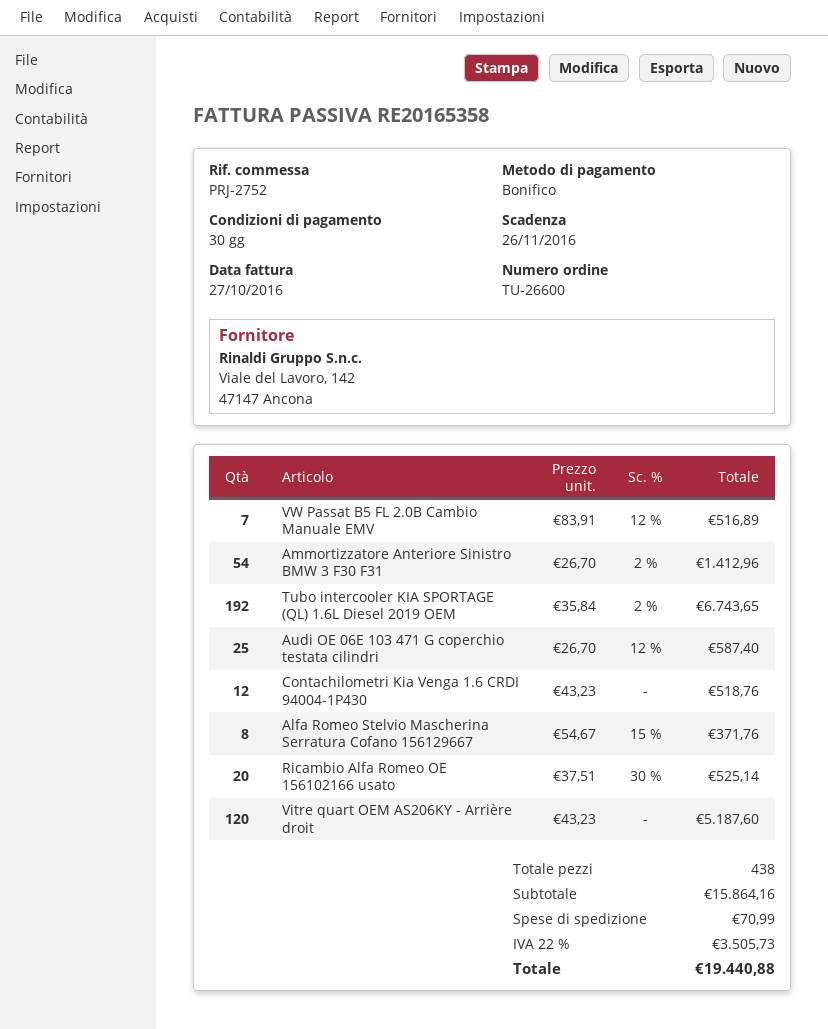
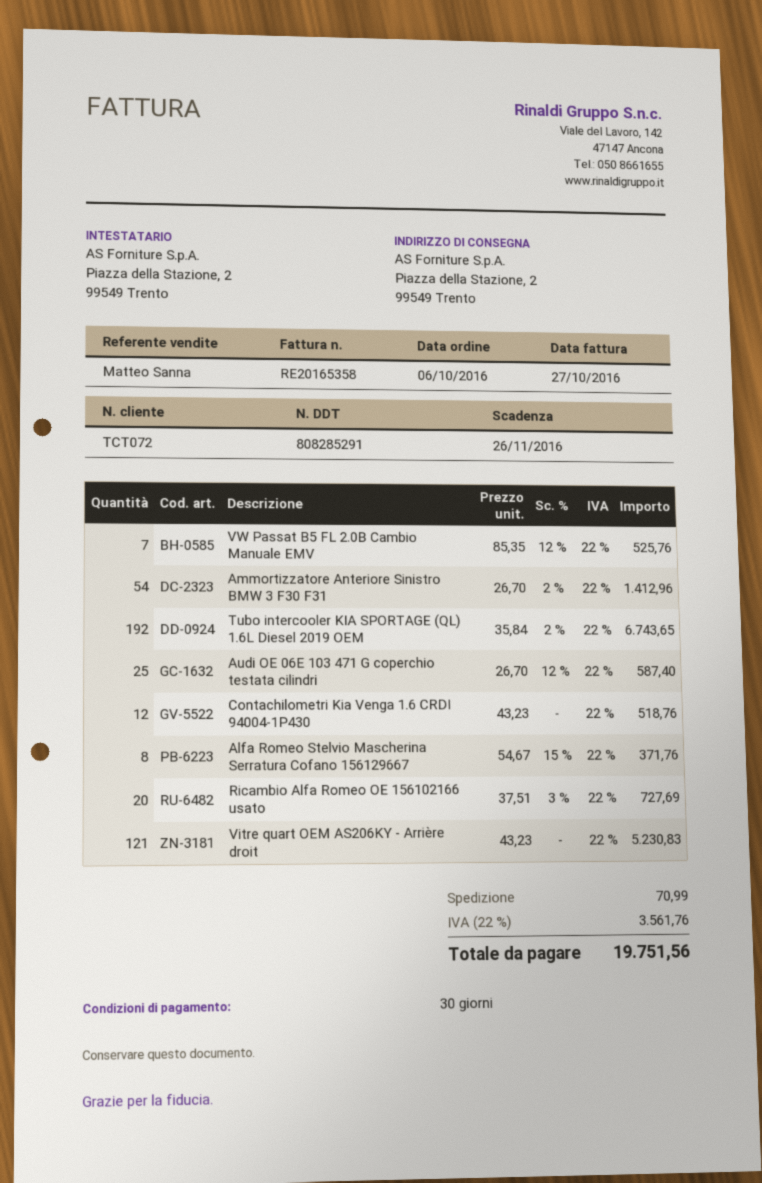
VW Passat B5 FL 2.0B Cambio Manuale EMV: 7 x 83.91 - 12% = 516.89 -> 7 x 85.35 - 12% = 525.76
Ricambio Alfa Romeo OE 156102166 usato: 20 x 37.51 - 30% = 525.14 -> 20 x 37.51 - 3% = 727.69
Vitre quart OEM AS206KY - Arrière droit: 120 x 43.23 = 5187.60 -> 121 x 43.23 = 5230.83
tax: 22% = 3505.73 -> 22% = 3561.76
total: 19440.88 -> 19751.56

